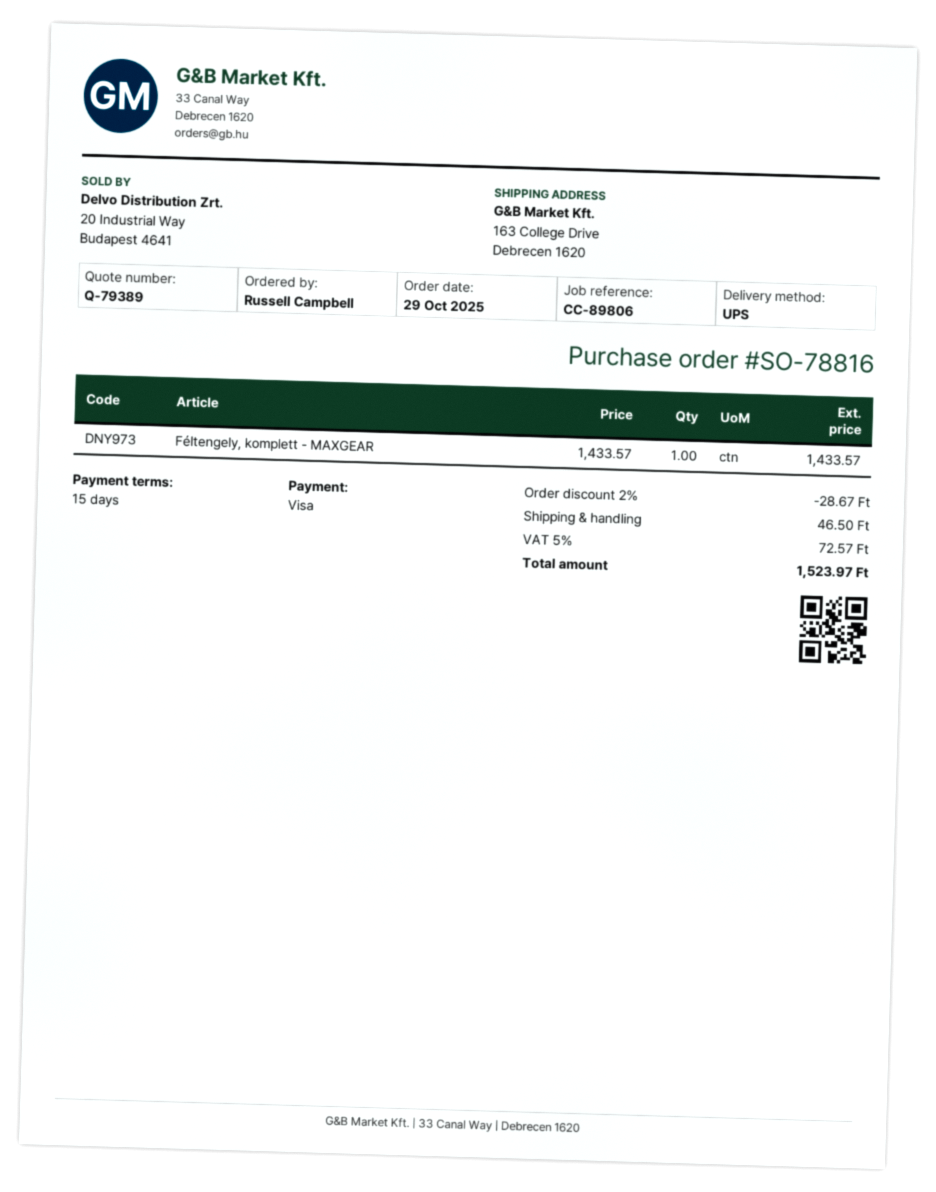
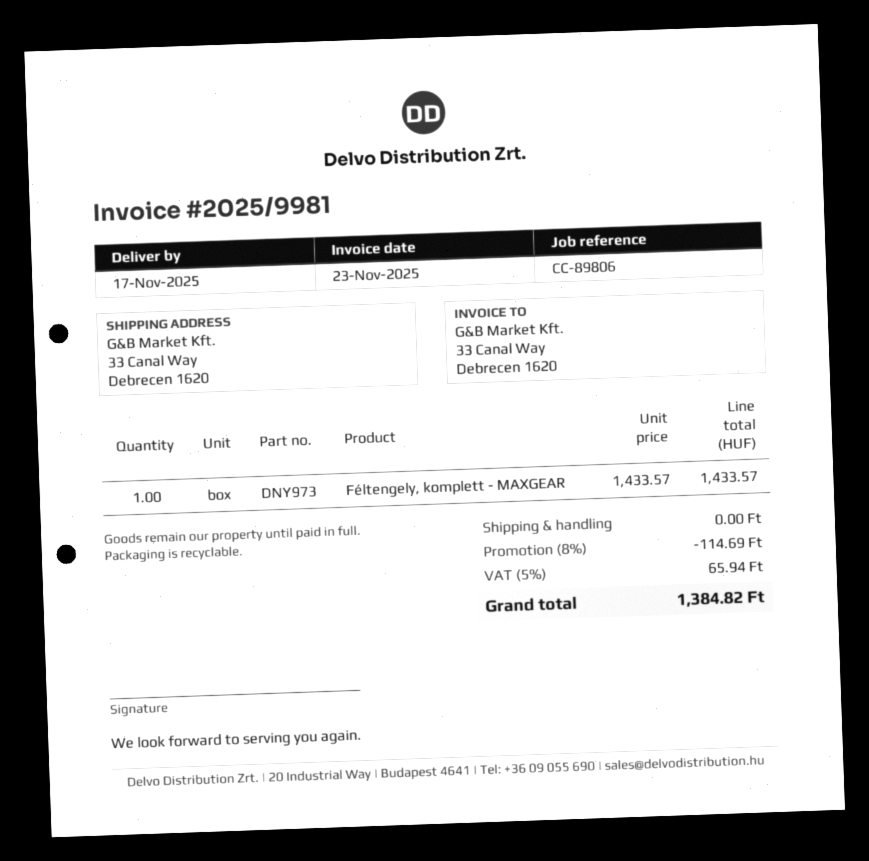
ship to: 163 College Drive, Debrecen 1620 -> 33 Canal Way, Debrecen 1620
discount: 2% = 28.67 -> 8% = 114.69
shipping: 46.50 -> 0.00
tax: 5% = 72.57 -> 5% = 65.94
total: 1523.97 -> 1384.82

